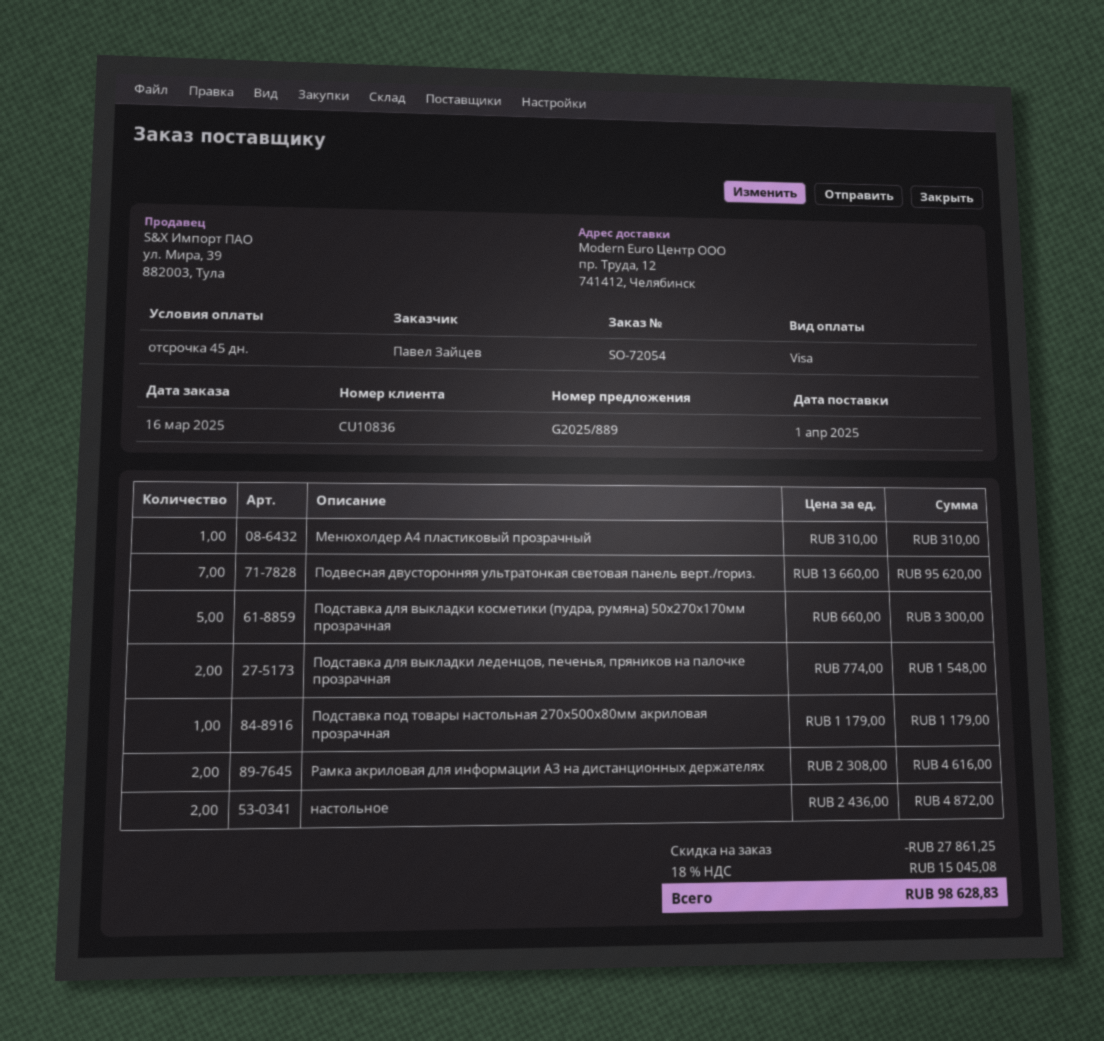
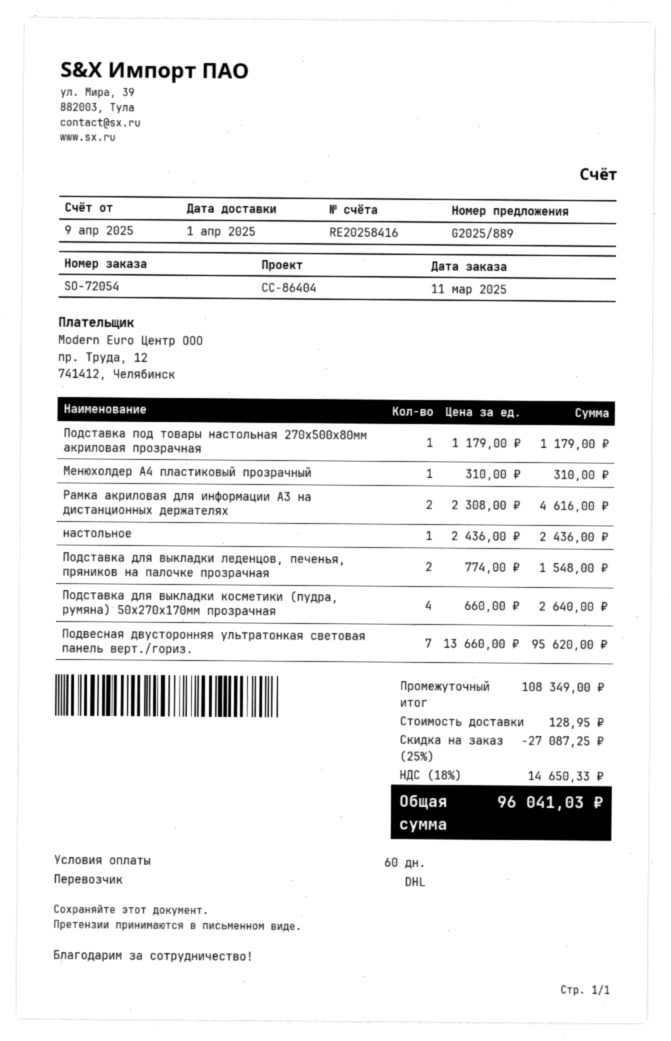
order date: 2025-03-16 -> 2025-03-11
payment terms: 45 days -> 60 days
Подставка для выкладки косметики (пудра, румяна) 50х270х170мм прозрачная: 5 x 660.00 = 3300.00 -> 4 x 660.00 = 2640.00
настольное: 2 x 2436.00 = 4872.00 -> 1 x 2436.00 = 2436.00
discount: 27861.25 -> 27087.25
shipping: none -> 128.95
tax: 18% = 15045.08 -> 18% = 14650.33
total: 98628.83 -> 96041.03

